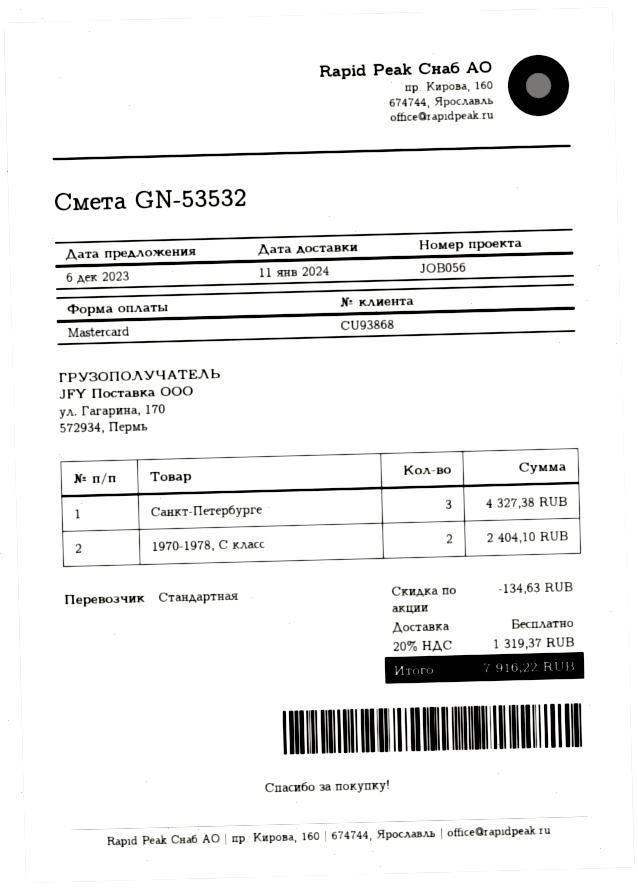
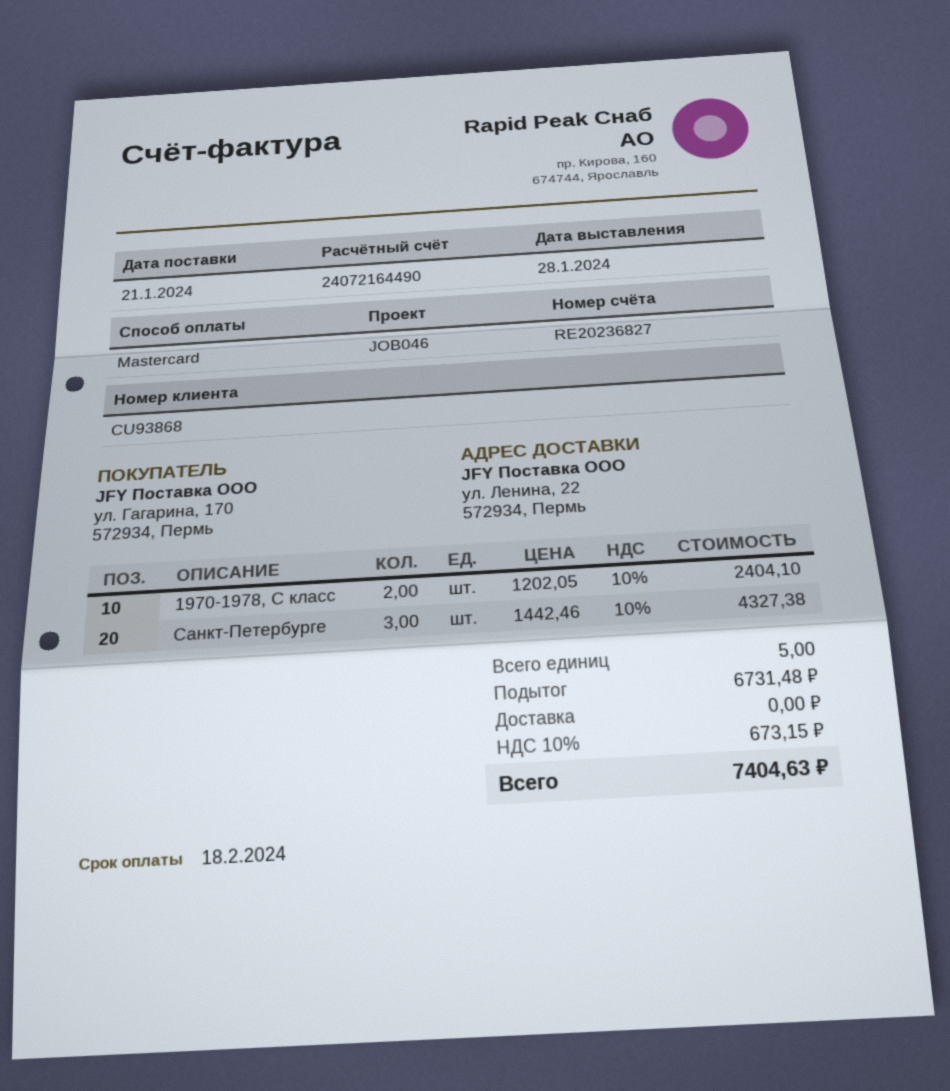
delivery date: 2024-01-11 -> 2024-01-21
reference: JOB056 -> JOB046
ship to: ул. Гагарина, 170, 572934, Пермь -> ул. Ленина, 22, 572934, Пермь
discount: 134.63 -> none
tax: 20% = 1319.37 -> 10% = 673.15
total: 7916.22 -> 7404.63

